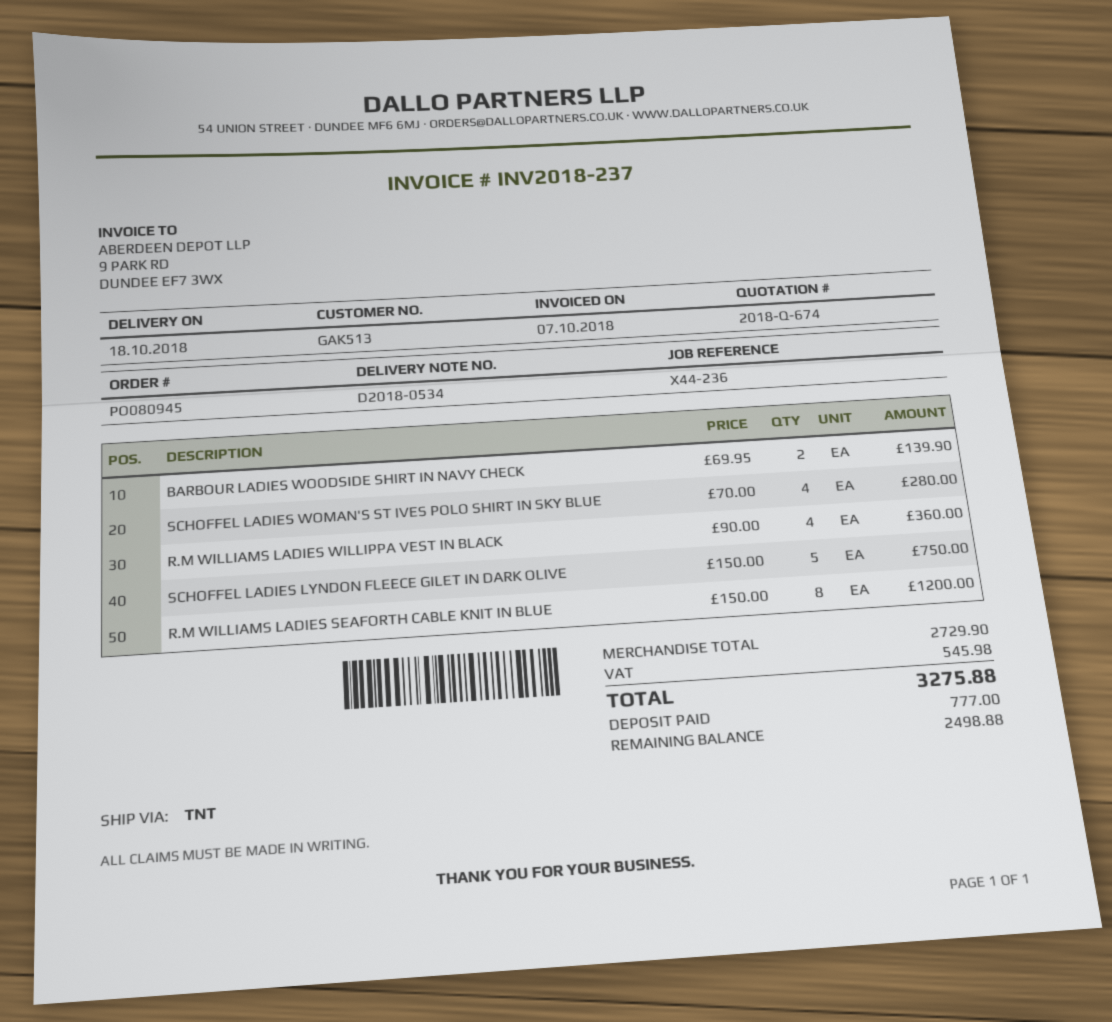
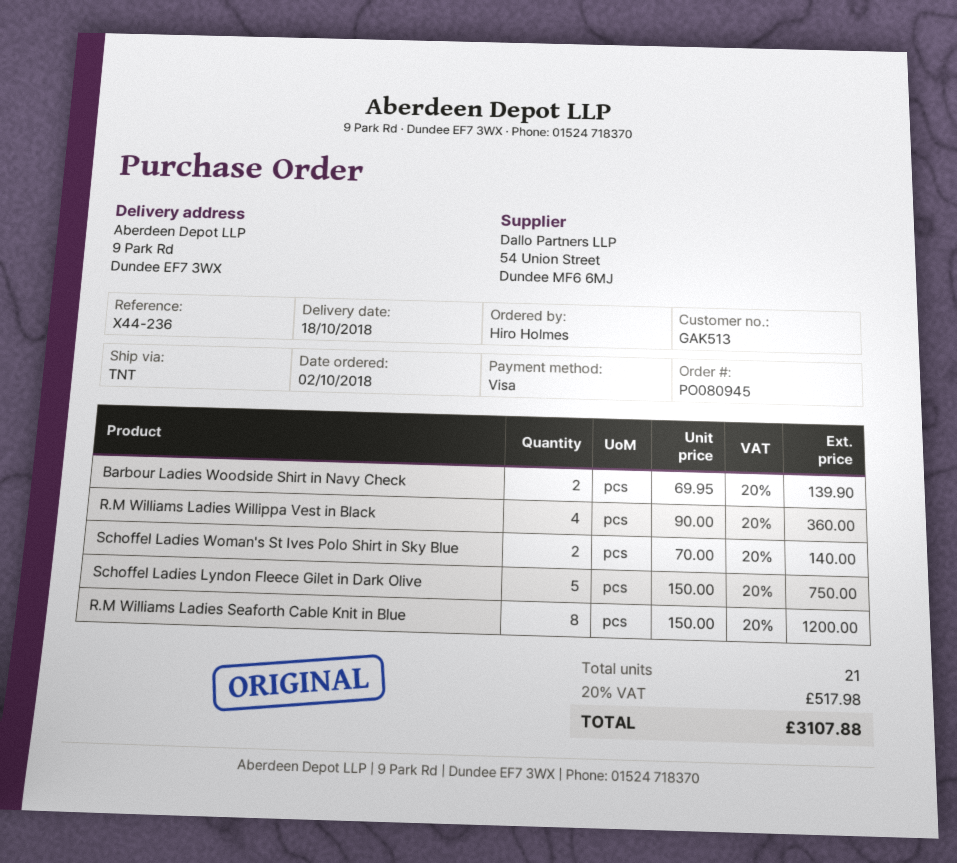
SCHOFFEL LADIES WOMAN'S ST IVES POLO SHIRT IN SKY BLUE: 4 x 70.00 = 280.00 -> 2 x 70.00 = 140.00
tax: 545.98 -> 517.98
total: 3275.88 -> 3107.88

